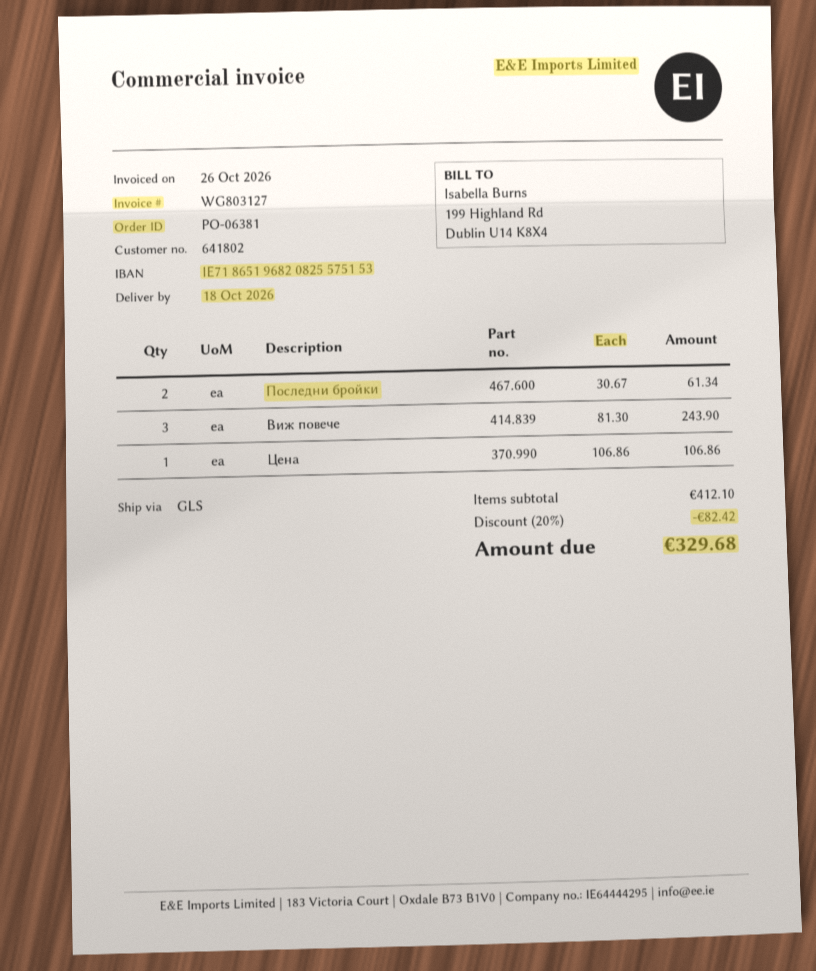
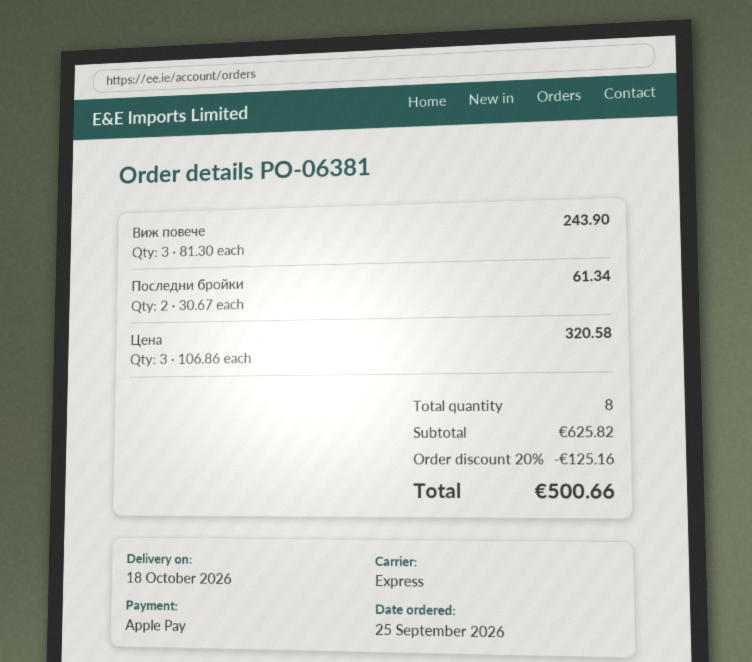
shipping method: GLS -> express
Цена: 1 x 106.86 = 106.86 -> 3 x 106.86 = 320.58
subtotal: 412.10 -> 625.82
discount: 20% = 82.42 -> 20% = 125.16
total: 329.68 -> 500.66

